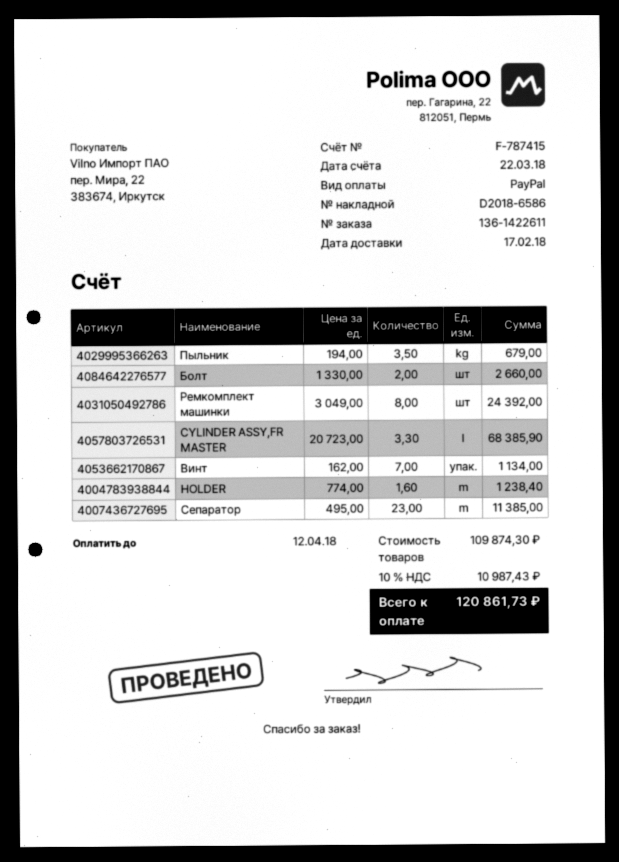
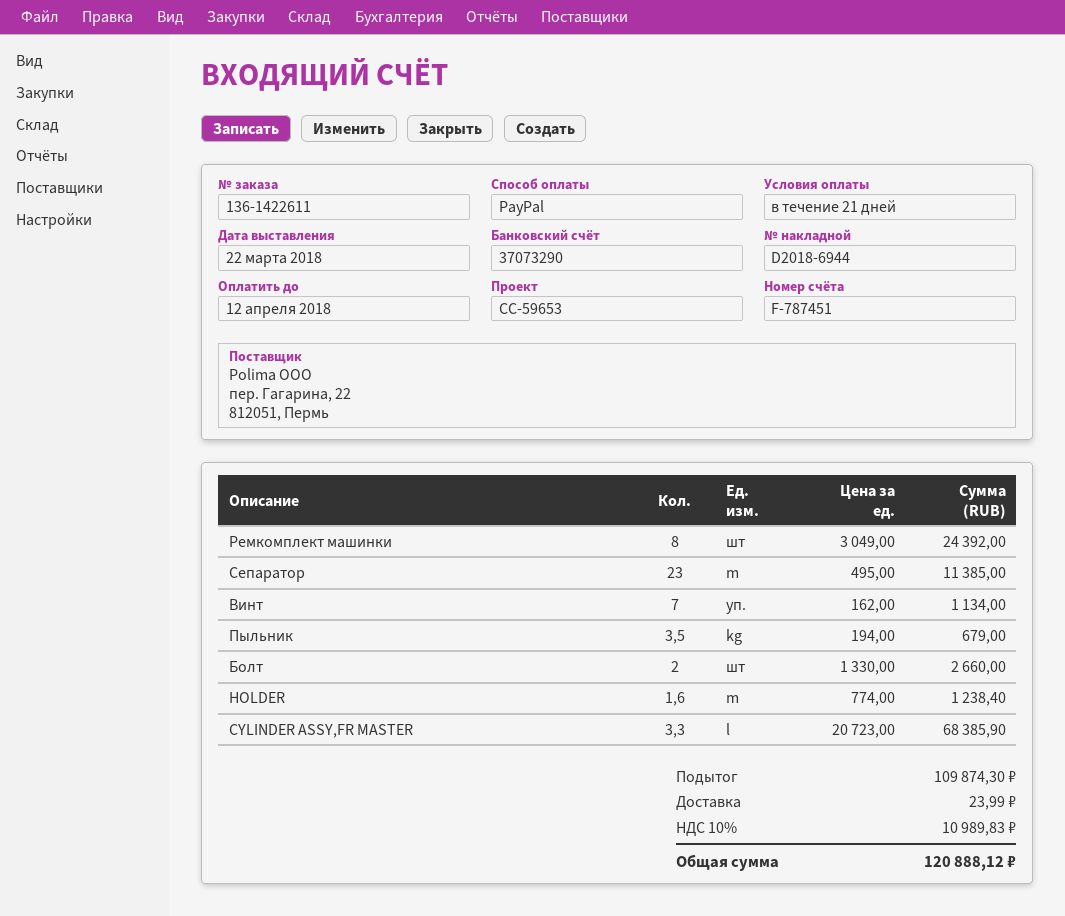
delivery note number: D2018-6586 -> D2018-6944
invoice number: F-787415 -> F-787451
shipping: none -> 23.99
tax: 10% = 10987.43 -> 10% = 10989.83
total: 120861.73 -> 120888.12

